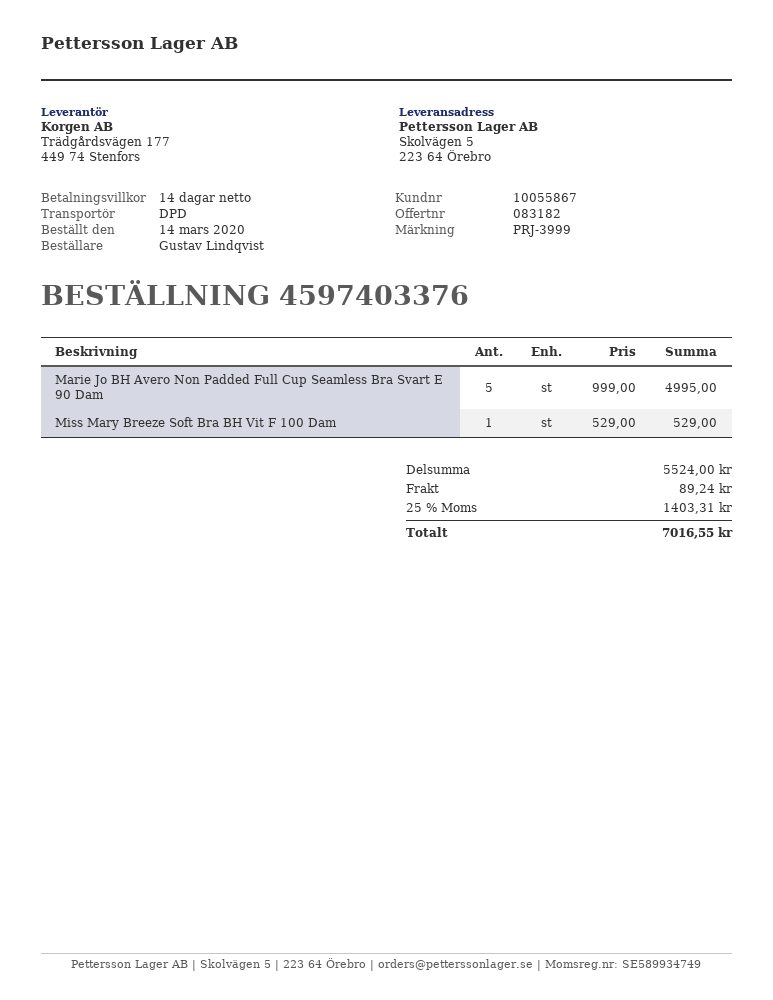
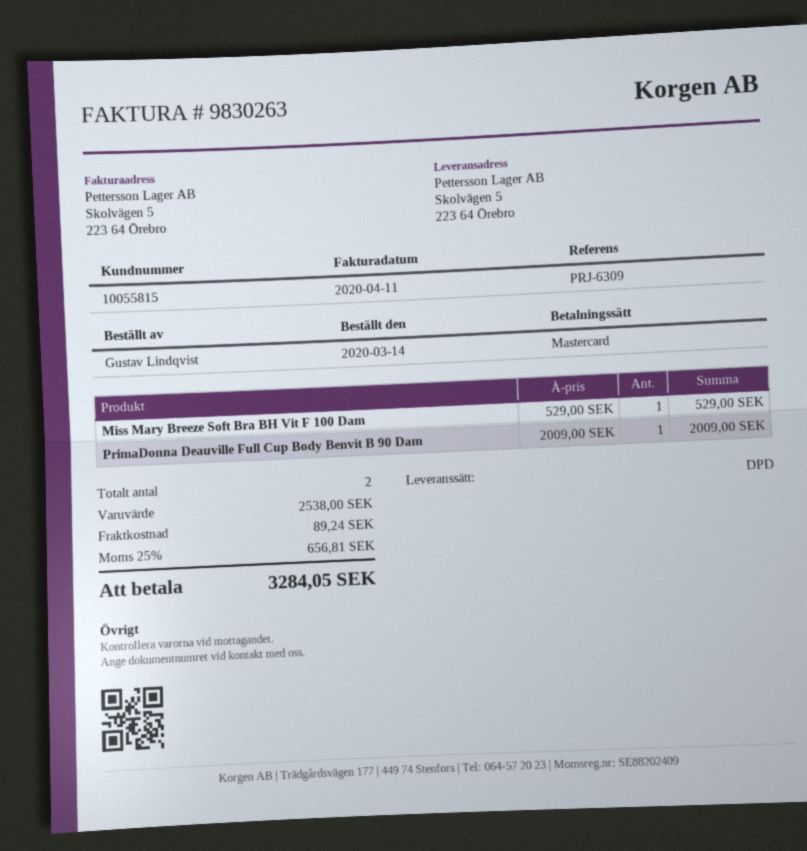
customer number: 10055867 -> 10055815
reference: PRJ-3999 -> PRJ-6309
Marie Jo BH Avero Non Padded Full Cup Seamless Bra Svart E 90 Dam: 5 x 999.00 = 4995.00 -> none
PrimaDonna Deauville Full Cup Body Benvit B 90 Dam: none -> 1 x 2009.00 = 2009.00
subtotal: 5524.00 -> 2538.00
tax: 25% = 1403.31 -> 25% = 656.81
total: 7016.55 -> 3284.05

